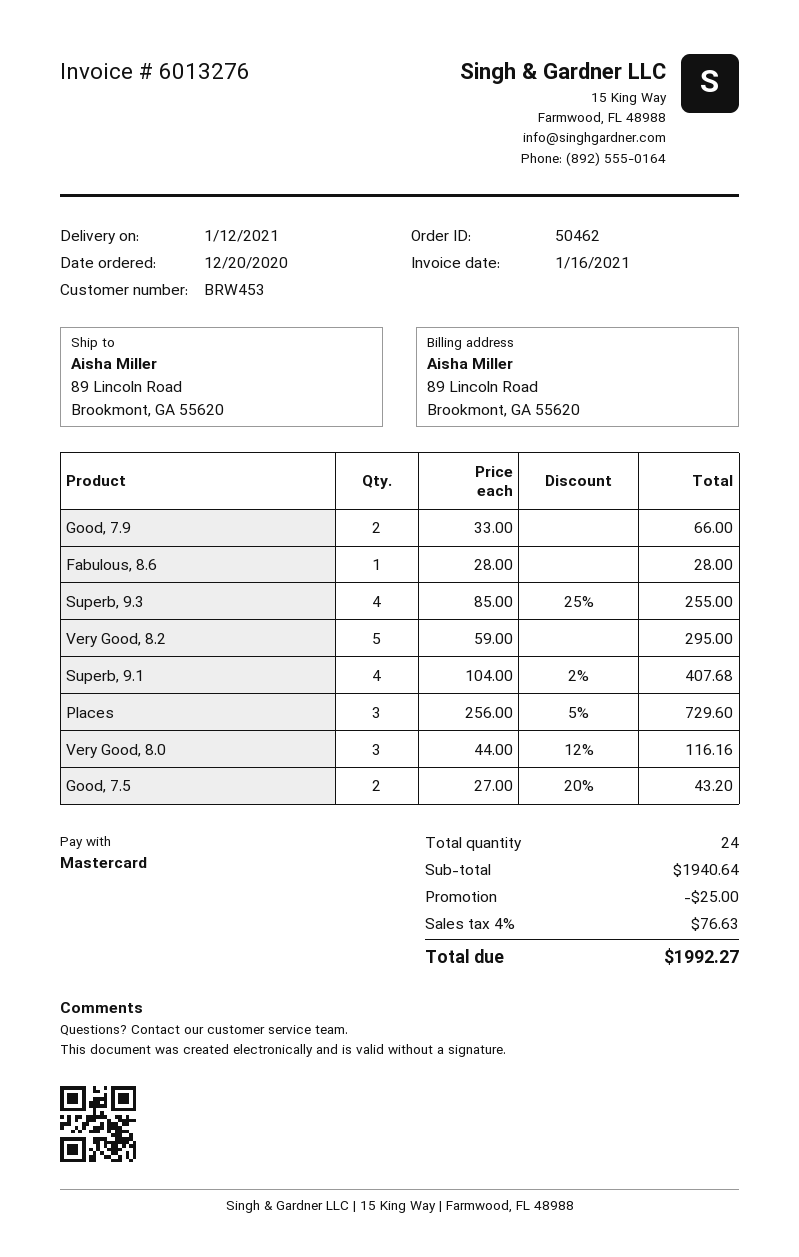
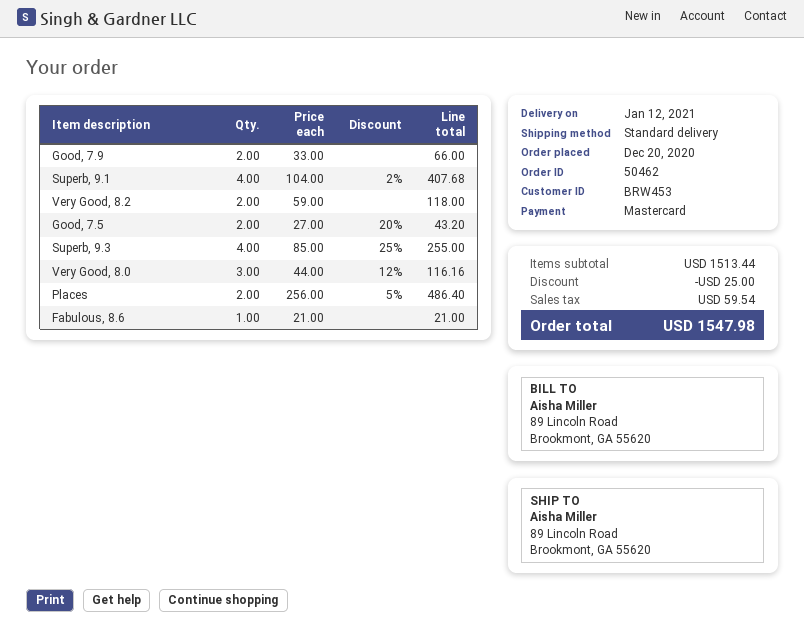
Fabulous, 8.6: 1 x 28.00 = 28.00 -> 1 x 21.00 = 21.00
Very Good, 8.2: 5 x 59.00 = 295.00 -> 2 x 59.00 = 118.00
Places: 3 x 256.00 - 5% = 729.60 -> 2 x 256.00 - 5% = 486.40
subtotal: 1940.64 -> 1513.44
tax: 76.63 -> 59.54
total: 1992.27 -> 1547.98

